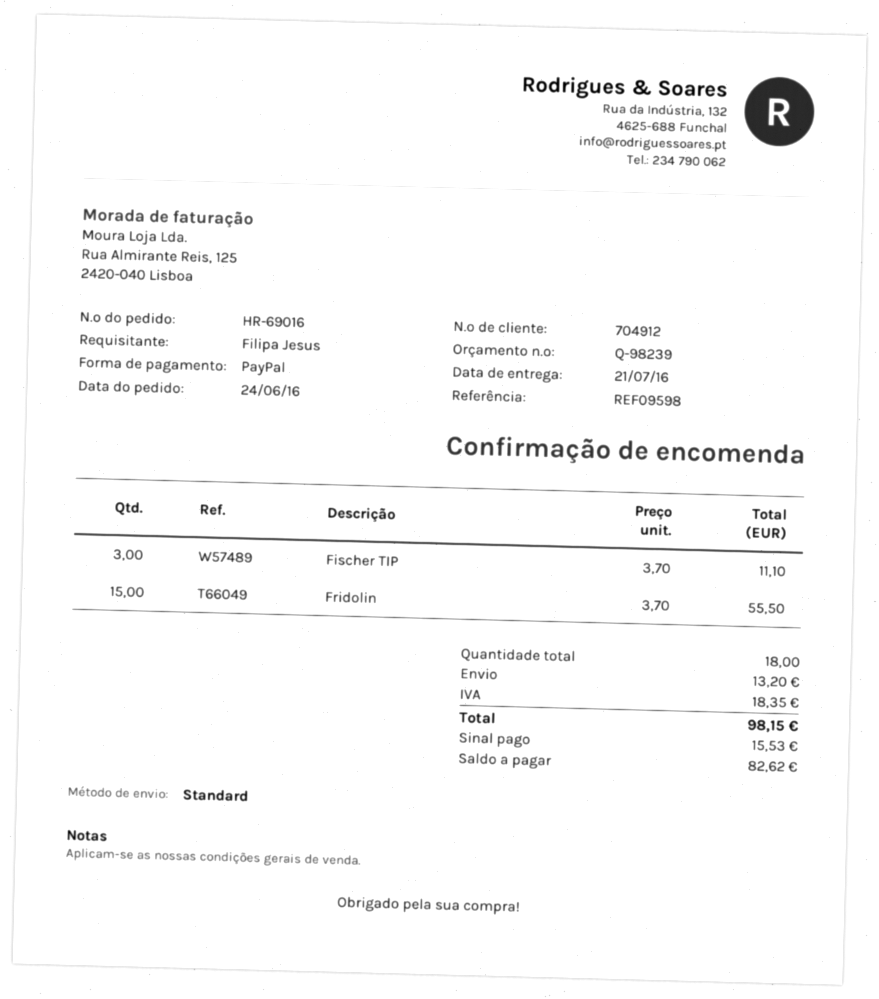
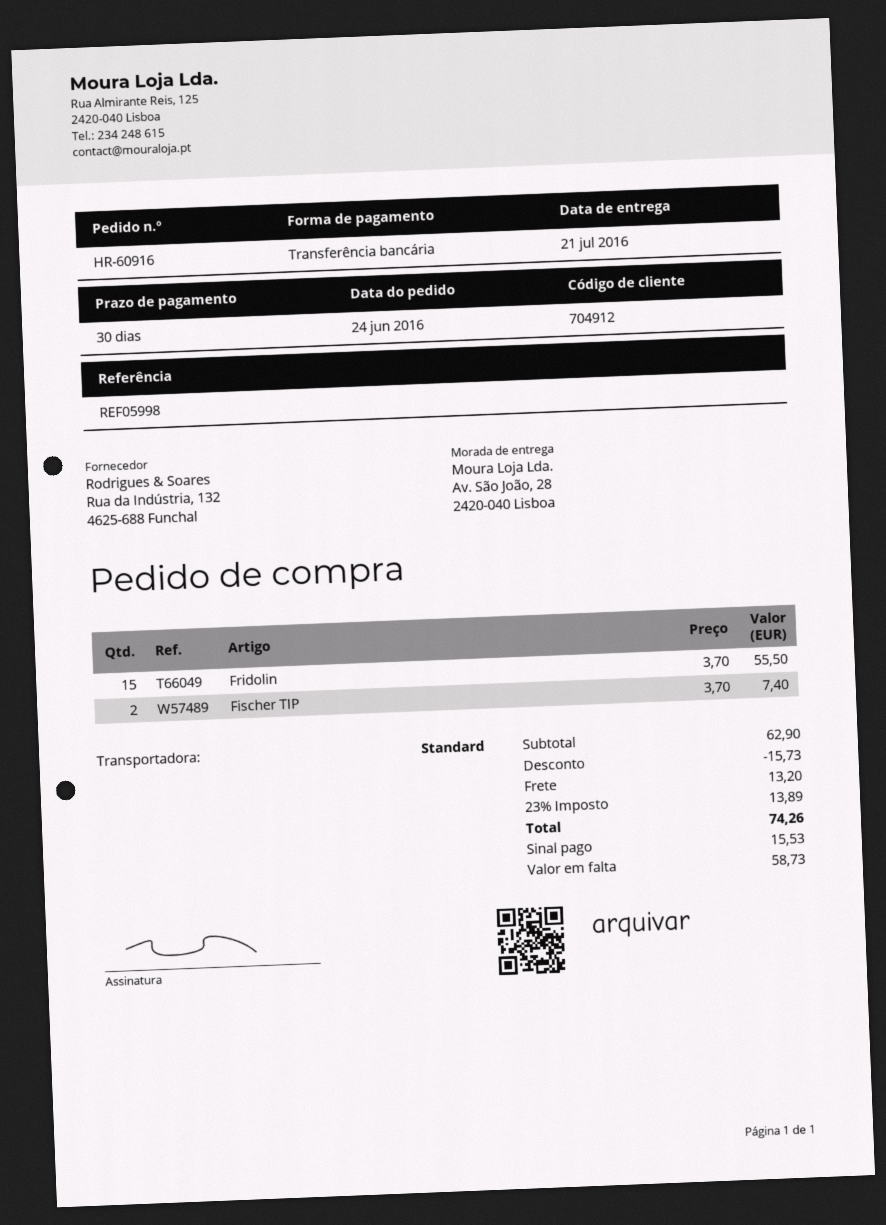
order number: HR-69016 -> HR-60916
reference: REF09598 -> REF05998
payment method: PayPal -> bank transfer
Fischer TIP: 3 x 3.70 = 11.10 -> 2 x 3.70 = 7.40
discount: none -> 15.73
tax: 18.35 -> 13.89
total: 98.15 -> 74.26
balance: 82.62 -> 58.73

